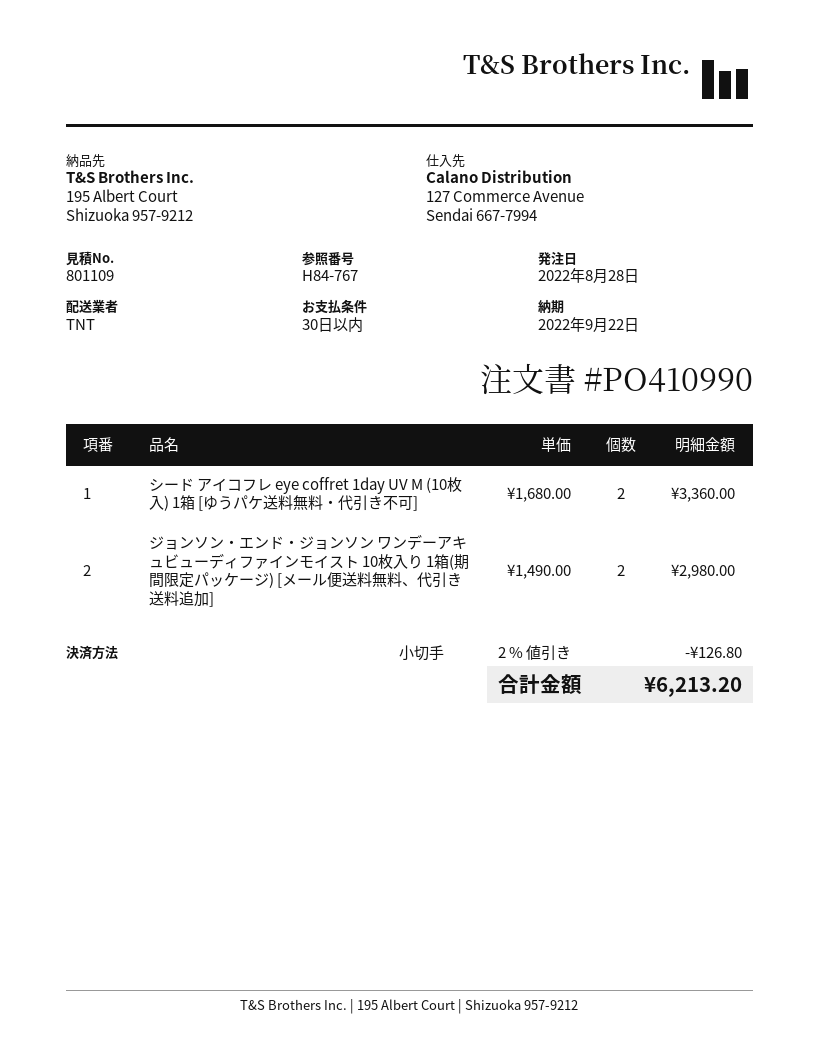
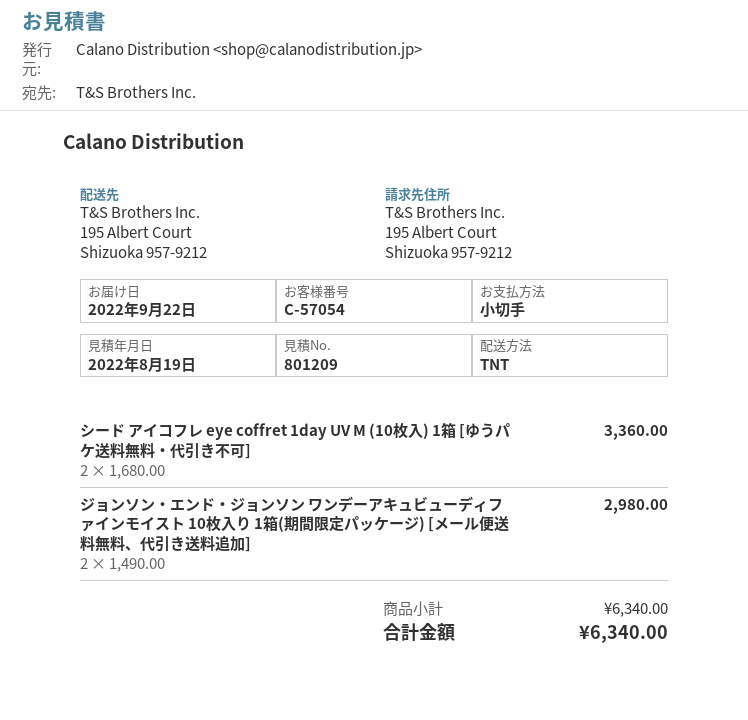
quote number: 801109 -> 801209
discount: 2% = 126.80 -> none
total: 6213.20 -> 6340.00

